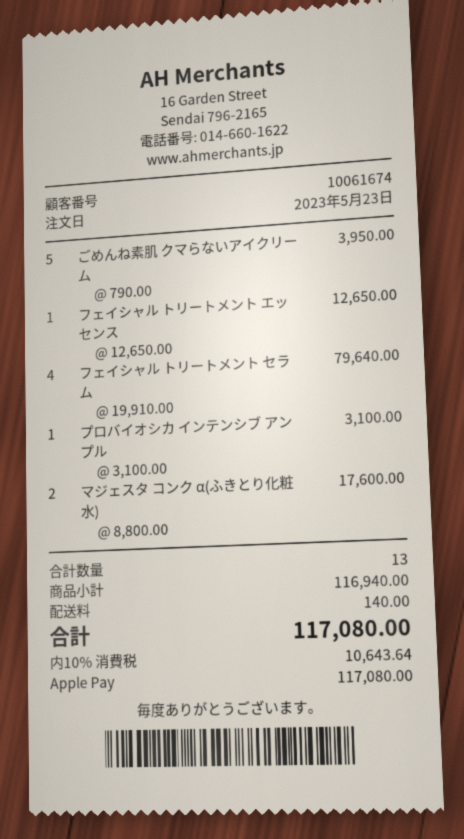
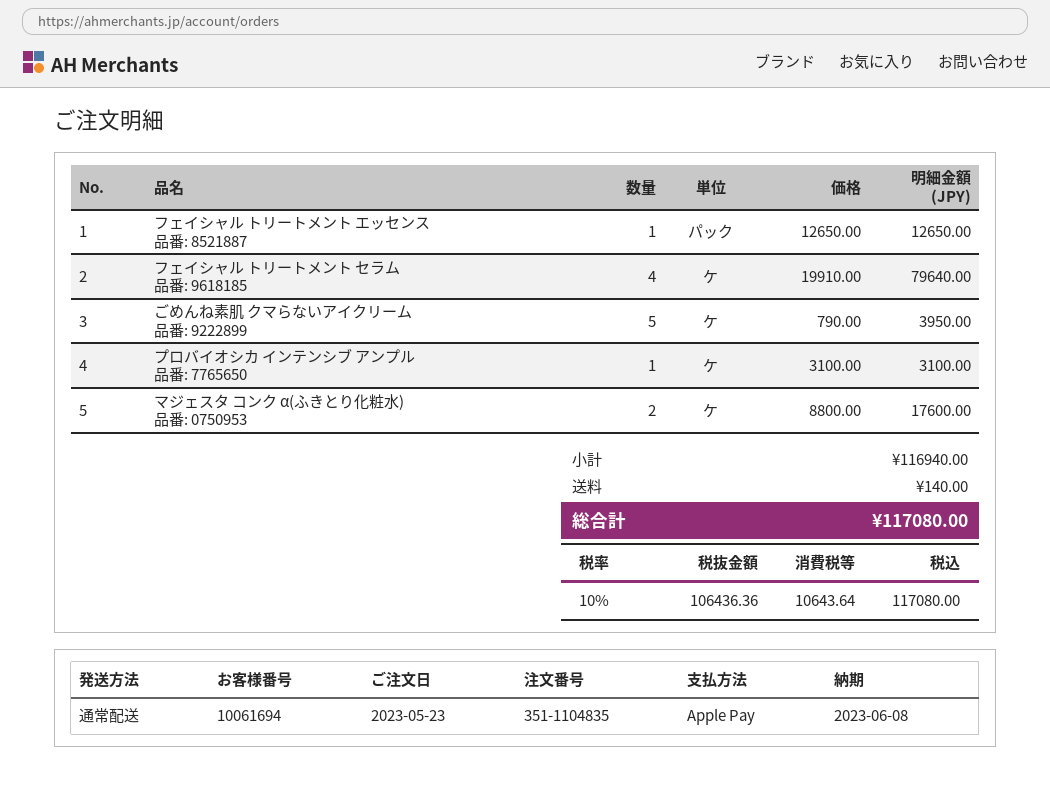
customer number: 10061674 -> 10061694

